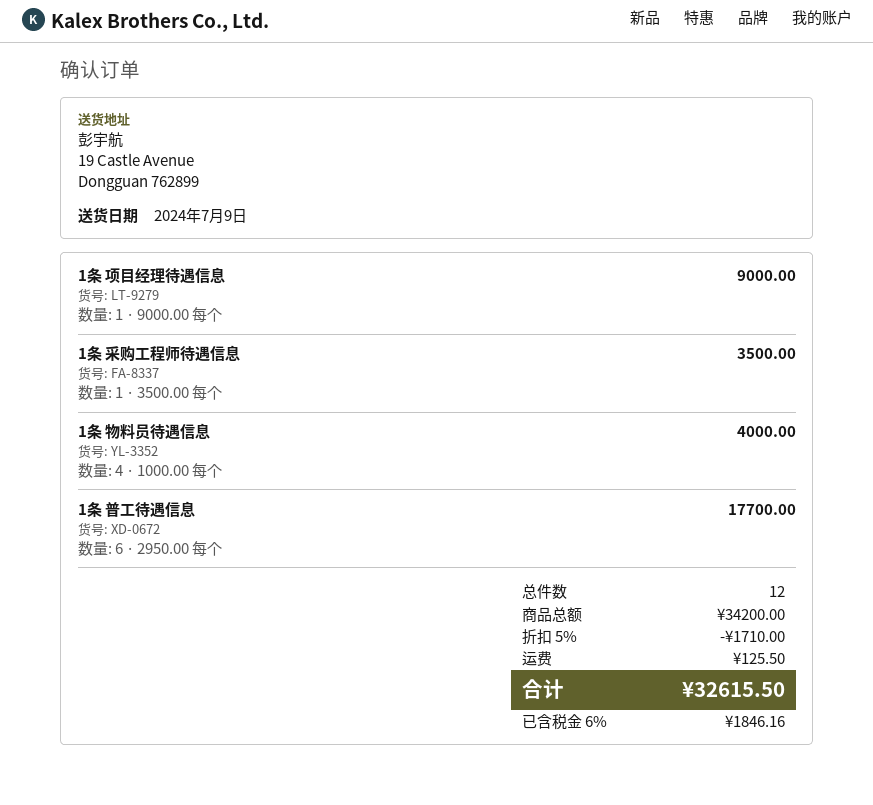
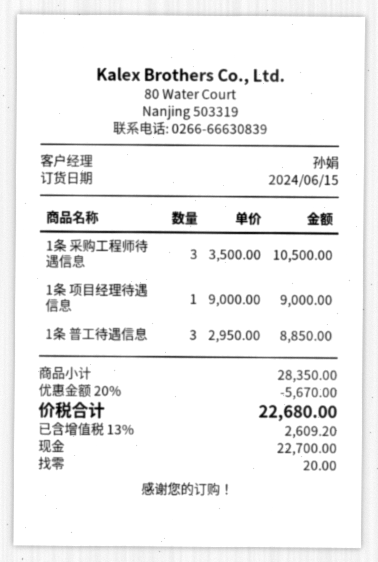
1条 采购工程师待遇信息: 1 x 3500.00 = 3500.00 -> 3 x 3500.00 = 10500.00
1条 物料员待遇信息: 4 x 1000.00 = 4000.00 -> none
1条 普工待遇信息: 6 x 2950.00 = 17700.00 -> 3 x 2950.00 = 8850.00
subtotal: 34200.00 -> 28350.00
discount: 5% = 1710.00 -> 20% = 5670.00
shipping: 125.50 -> none
tax: 6% = 1846.16 -> 13% = 2609.20
total: 32615.50 -> 22680.00

